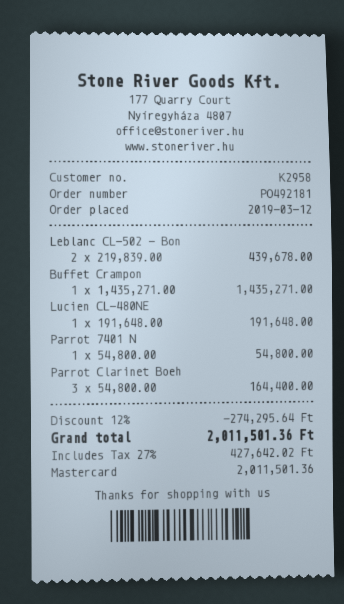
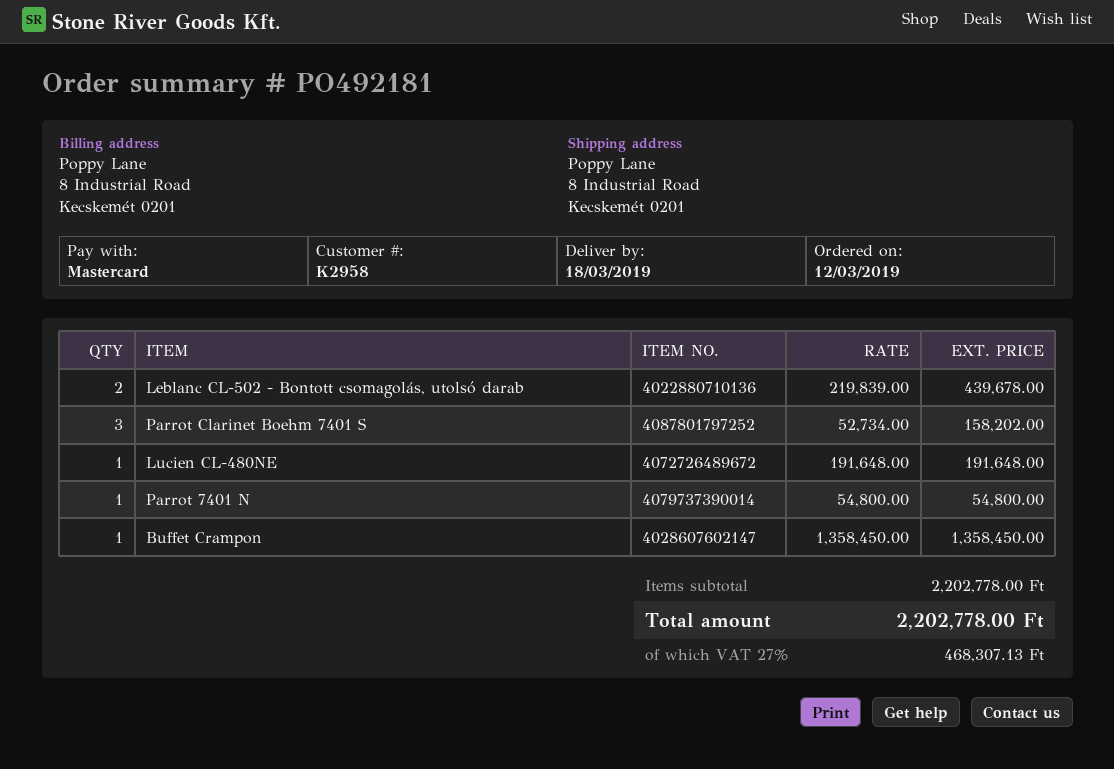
Buffet Crampon: 1 x 1435271.00 = 1435271.00 -> 1 x 1358450.00 = 1358450.00
Parrot Clarinet Boeh: 3 x 54800.00 = 164400.00 -> 3 x 52734.00 = 158202.00
discount: 12% = 274295.64 -> none
tax: 27% = 427642.02 -> 27% = 468307.13
total: 2011501.36 -> 2202778.00

